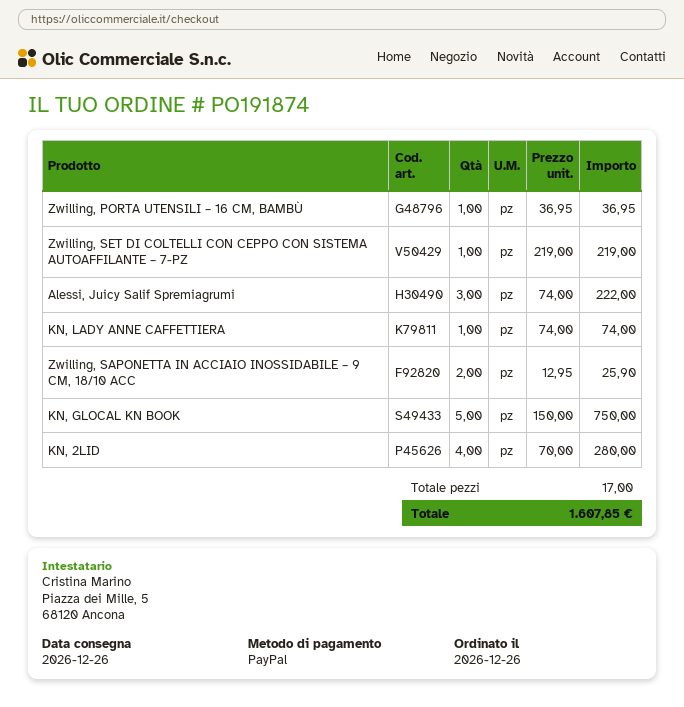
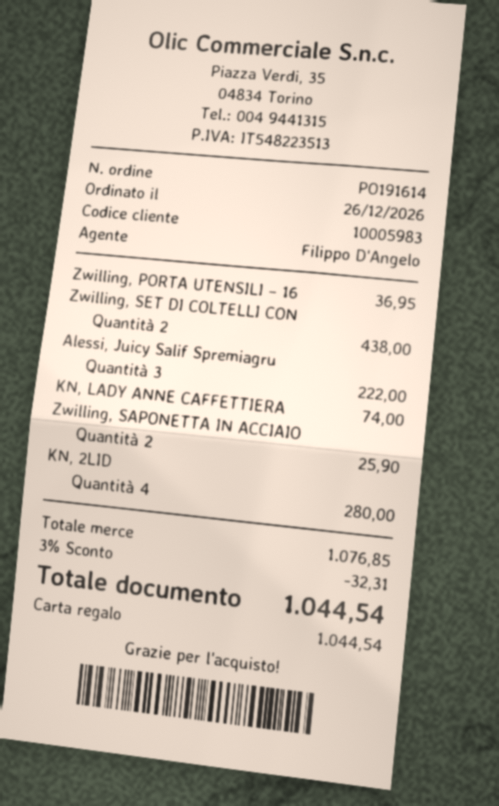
order number: PO191874 -> PO191614
payment method: PayPal -> gift card
Zwilling, SET DI COLTELLI CON CEPPO CON SISTEMA AUTOAFFILANTE – 7-PZ: 1 for 219.00 -> 2 for 438.00
KN, GLOCAL KN BOOK: 5 for 750.00 -> none
discount: none -> 3% = 32.31
total: 1607.85 -> 1044.54

